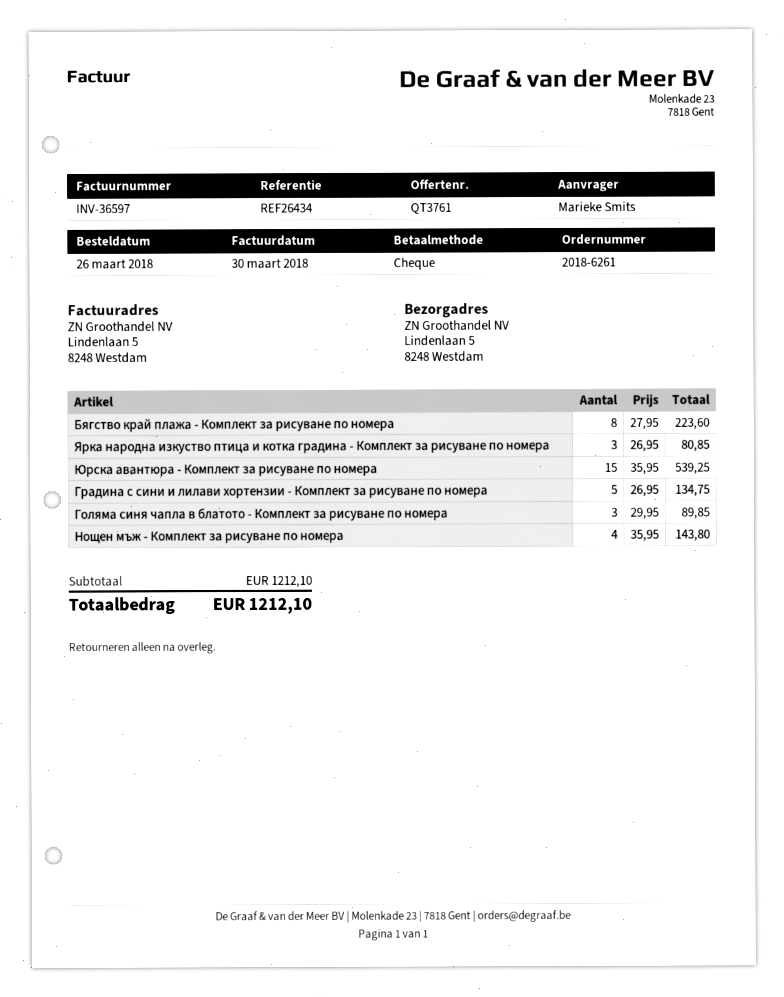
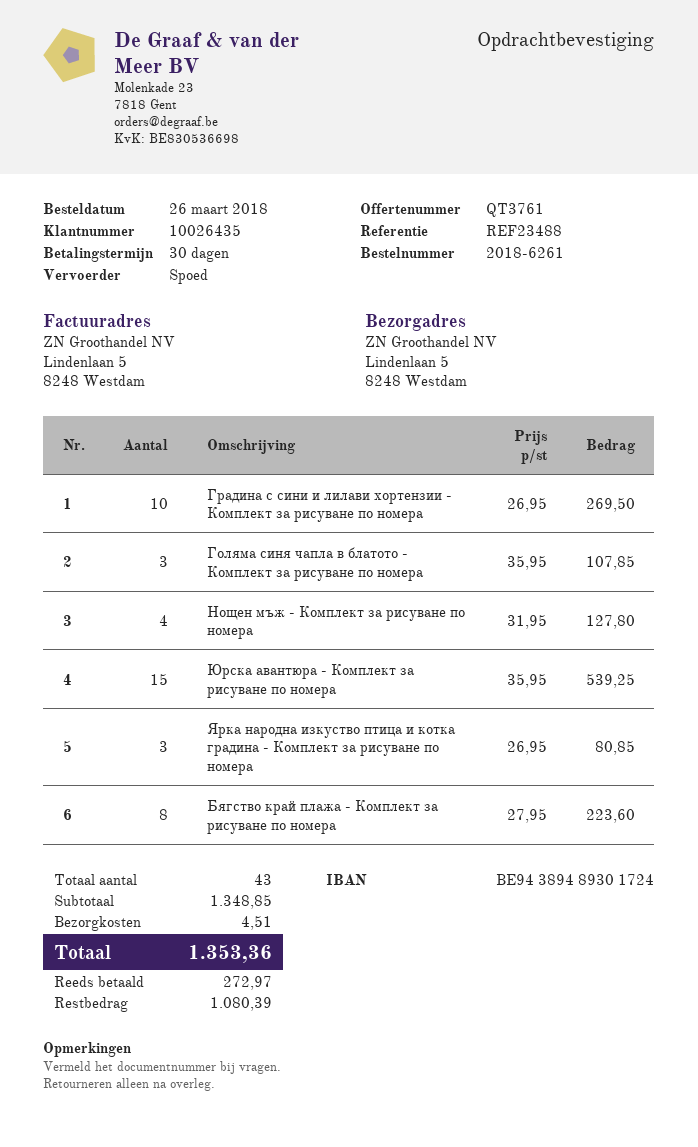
reference: REF26434 -> REF23488
Градина с сини и лилави хортензии - Комплект за рисуване по номера: 5 x 26.95 = 134.75 -> 10 x 26.95 = 269.50
Голяма синя чапла в блатото - Комплект за рисуване по номера: 3 x 29.95 = 89.85 -> 3 x 35.95 = 107.85
Нощен мъж - Комплект за рисуване по номера: 4 x 35.95 = 143.80 -> 4 x 31.95 = 127.80
subtotal: 1212.10 -> 1348.85
shipping: none -> 4.51
total: 1212.10 -> 1353.36

